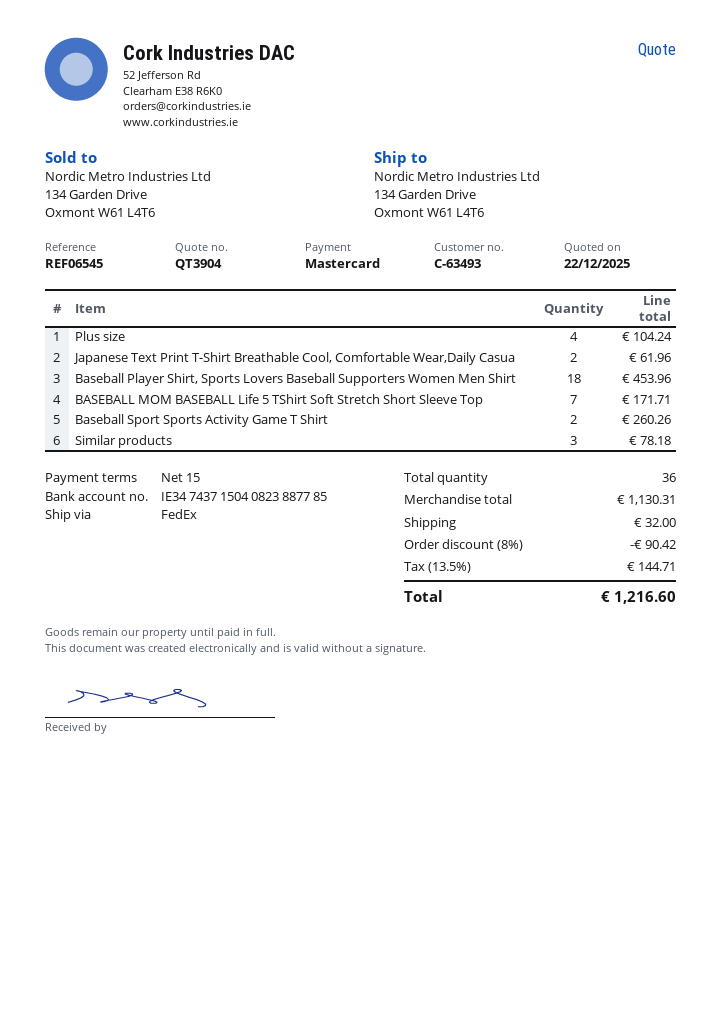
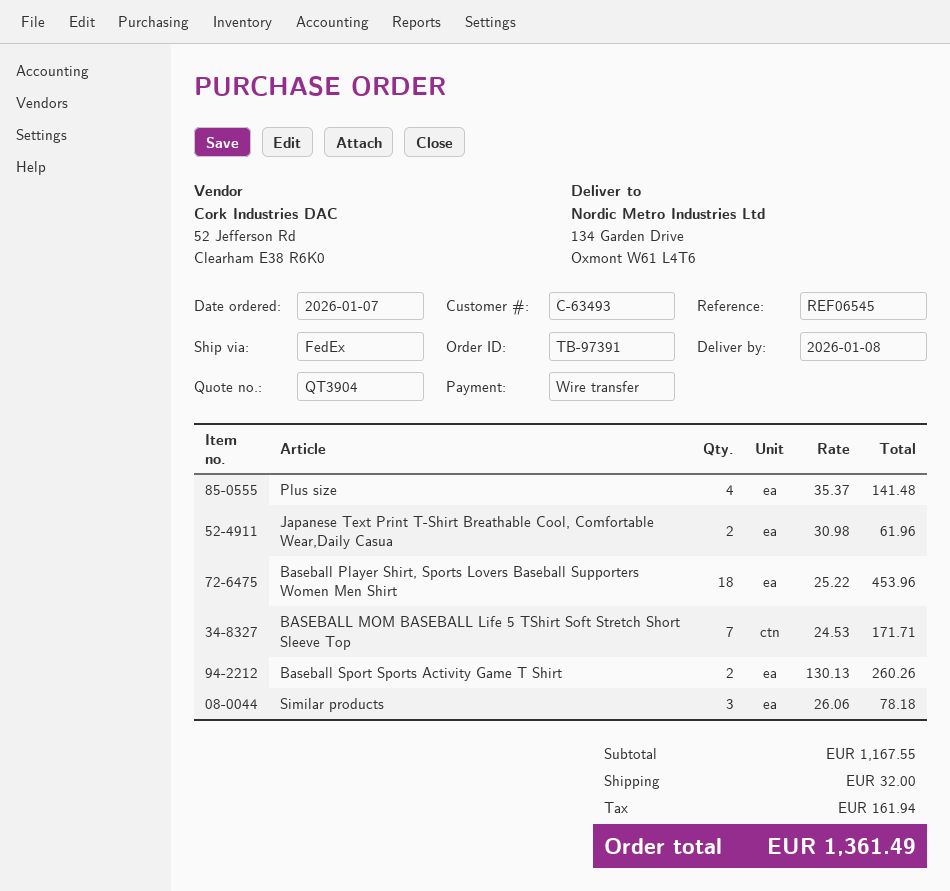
payment method: Mastercard -> bank transfer
Plus size: 4 for 104.24 -> 4 for 141.48
subtotal: 1130.31 -> 1167.55
discount: 8% = 90.42 -> none
tax: 144.71 -> 161.94
total: 1216.60 -> 1361.49

